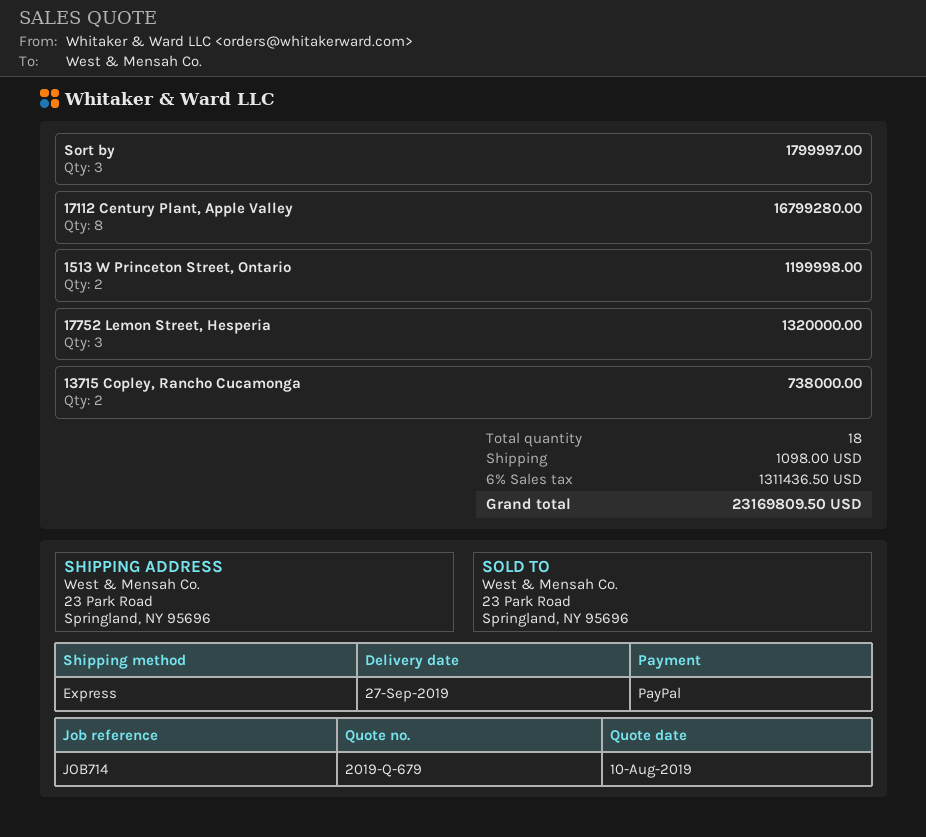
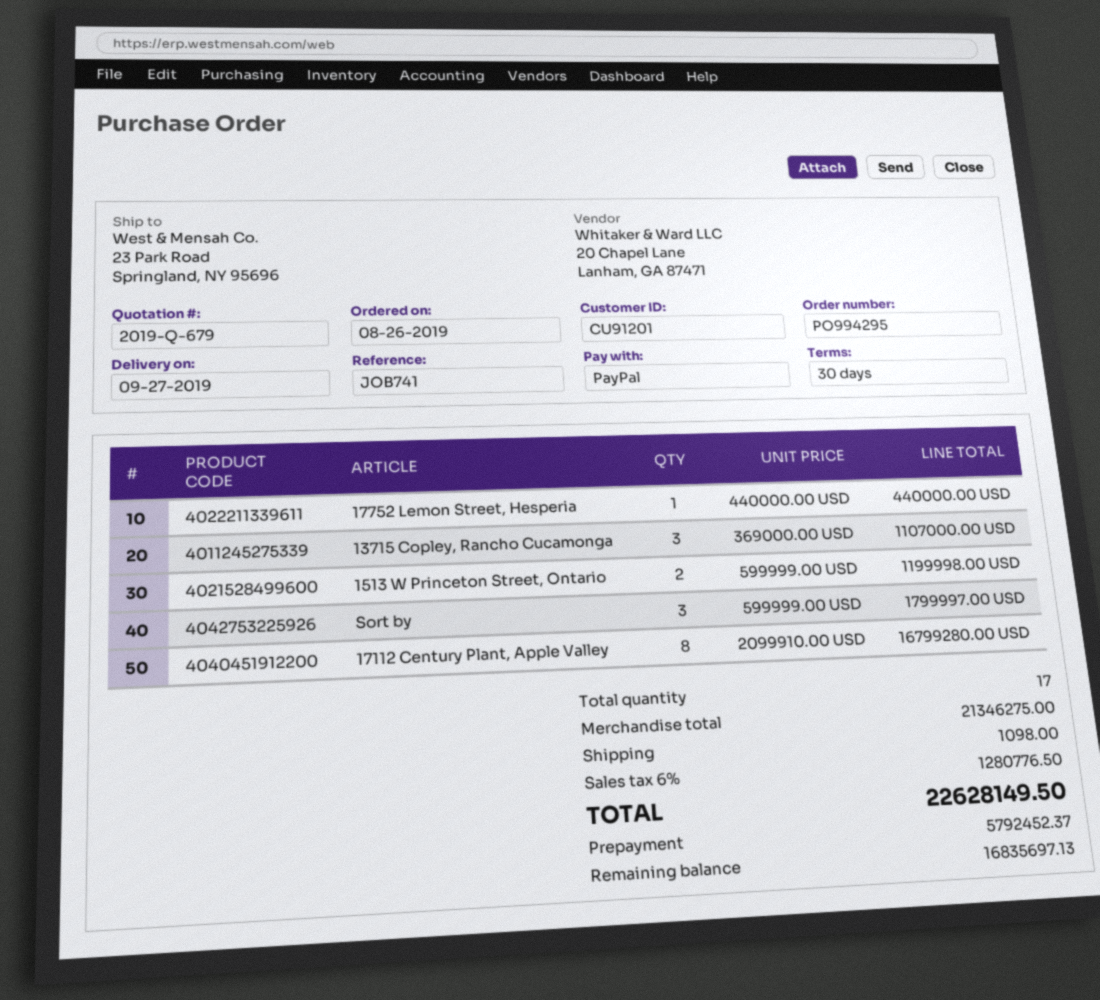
reference: JOB714 -> JOB741
17752 Lemon Street, Hesperia: 3 for 1320000.00 -> 1 for 440000.00
13715 Copley, Rancho Cucamonga: 2 for 738000.00 -> 3 for 1107000.00
total quantity: 18 -> 17
tax: 6% = 1311436.50 -> 6% = 1280776.50
total: 23169809.50 -> 22628149.50

